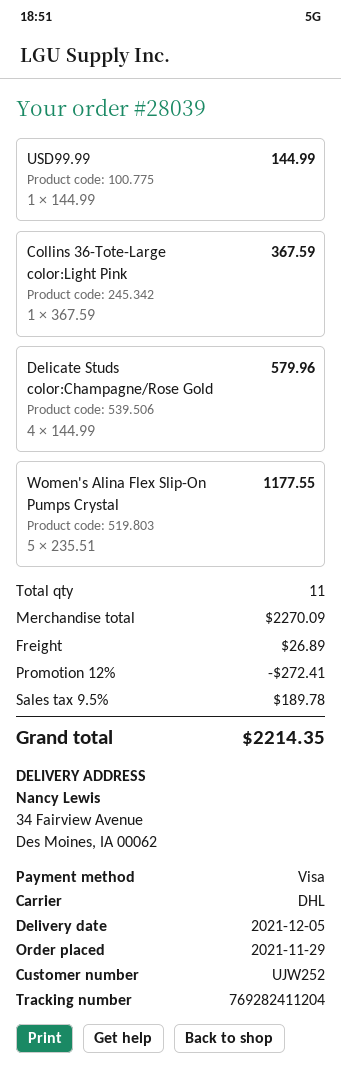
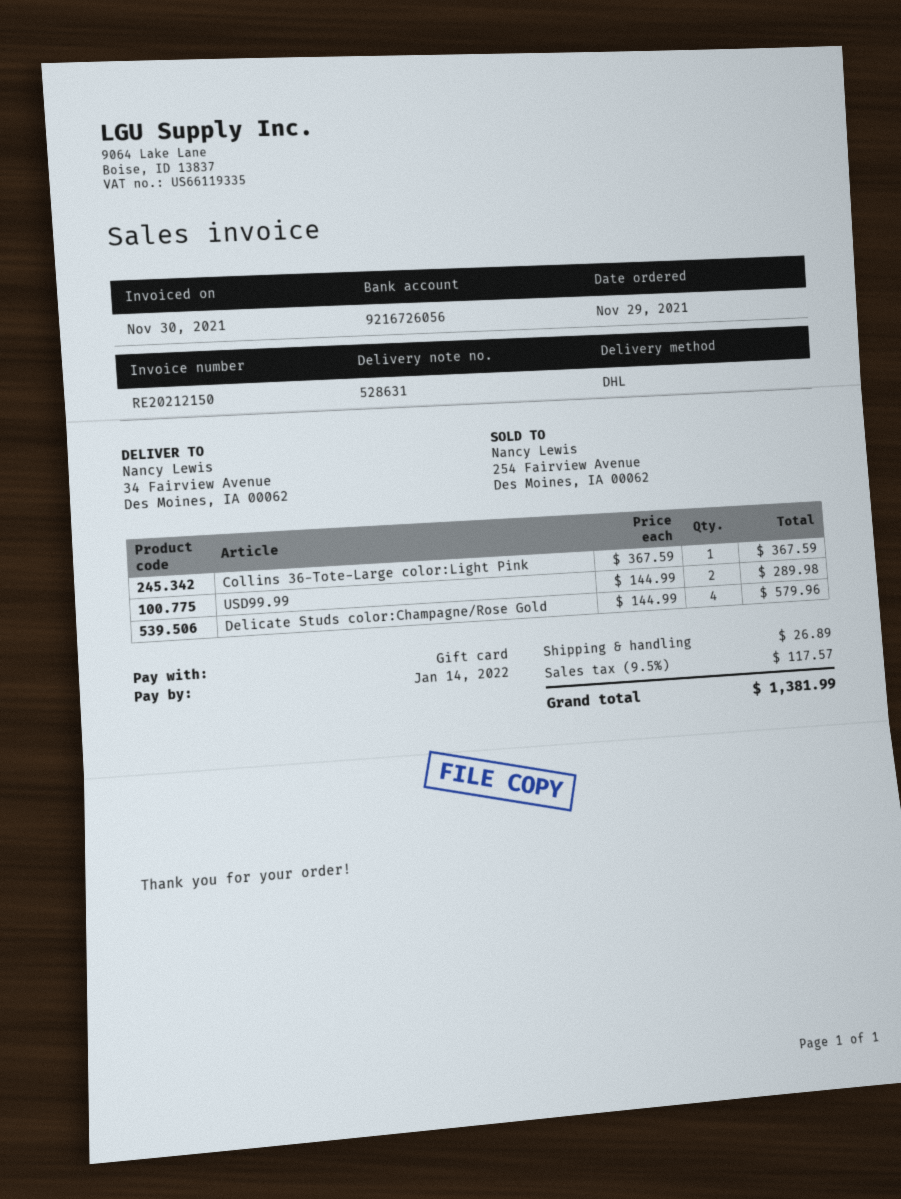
payment method: Visa -> gift card
USD99.99: 1 x 144.99 = 144.99 -> 2 x 144.99 = 289.98
Women's Alina Flex Slip-On Pumps Crystal: 5 x 235.51 = 1177.55 -> none
discount: 12% = 272.41 -> none
tax: 9.5% = 189.78 -> 9.5% = 117.57
total: 2214.35 -> 1381.99

